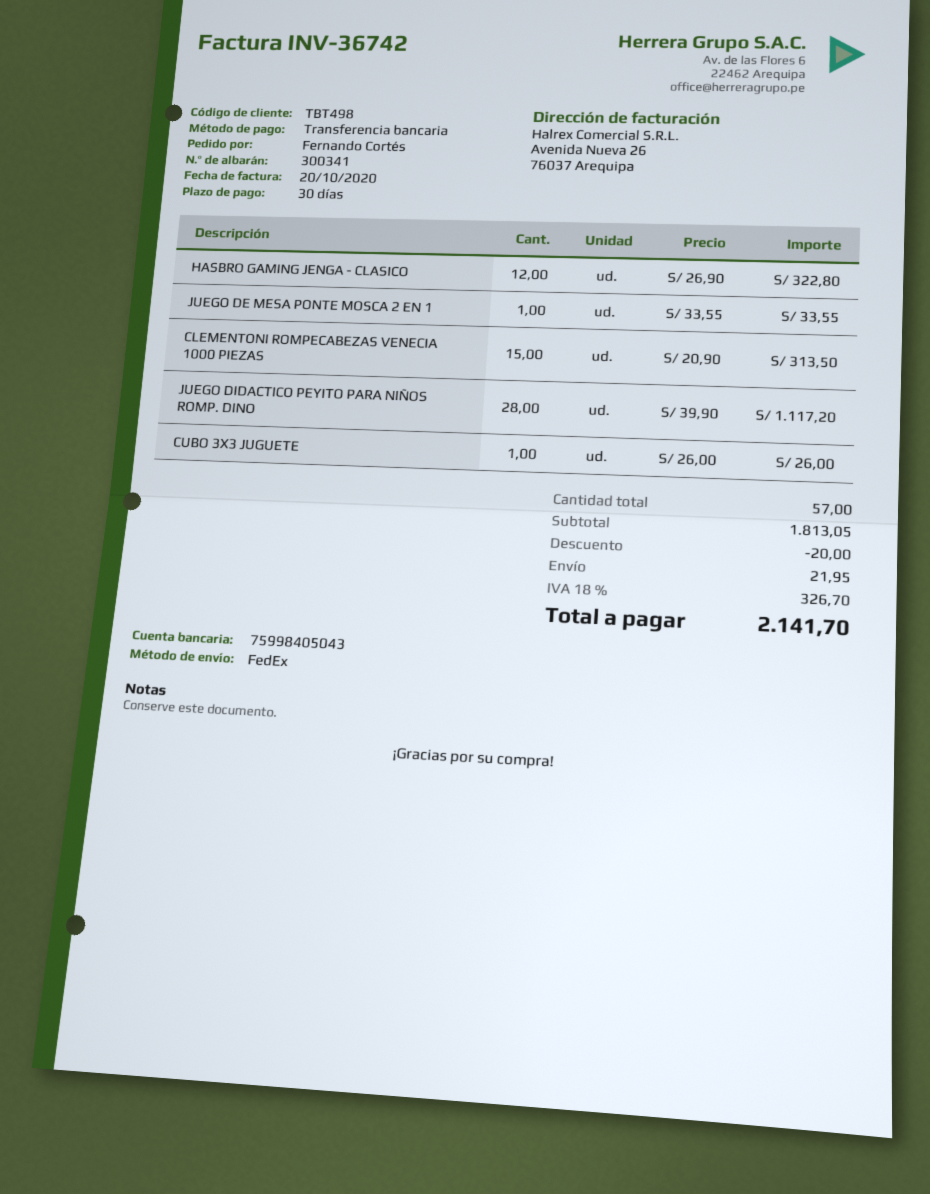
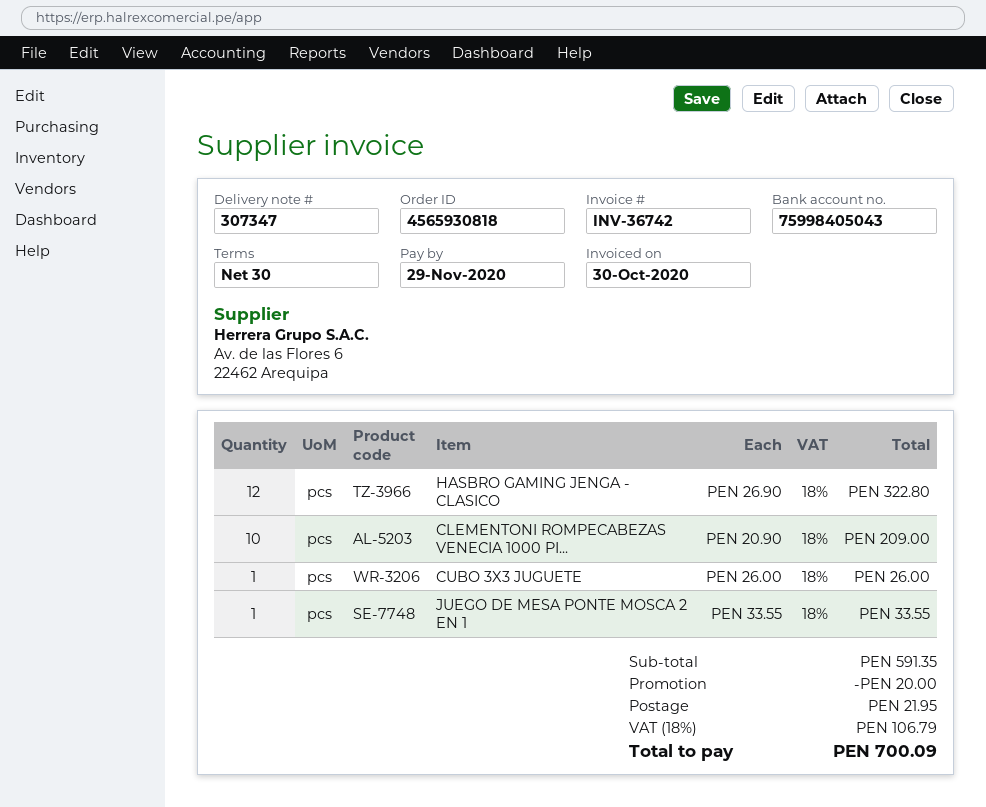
delivery note number: 300341 -> 307347
invoice date: 2020-10-20 -> 2020-10-30
CLEMENTONI ROMPECABEZAS VENECIA 1000 PIEZAS: 15 x 20.90 = 313.50 -> 10 x 20.90 = 209.00
JUEGO DIDACTICO PEYITO PARA NIÑOS ROMP. DINO: 28 x 39.90 = 1117.20 -> none
subtotal: 1813.05 -> 591.35
tax: 18% = 326.70 -> 18% = 106.79
total: 2141.70 -> 700.09

